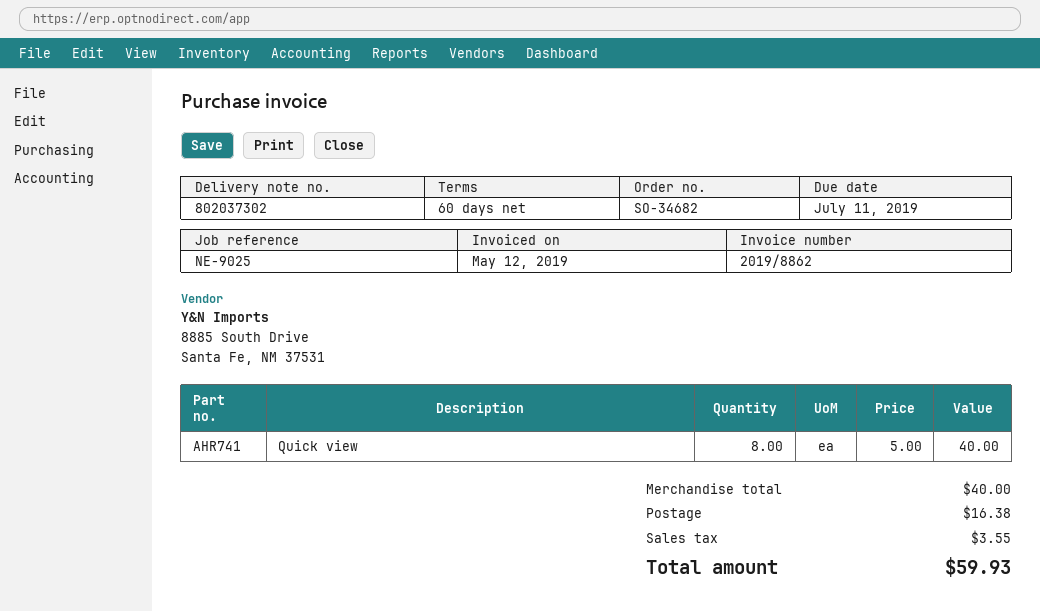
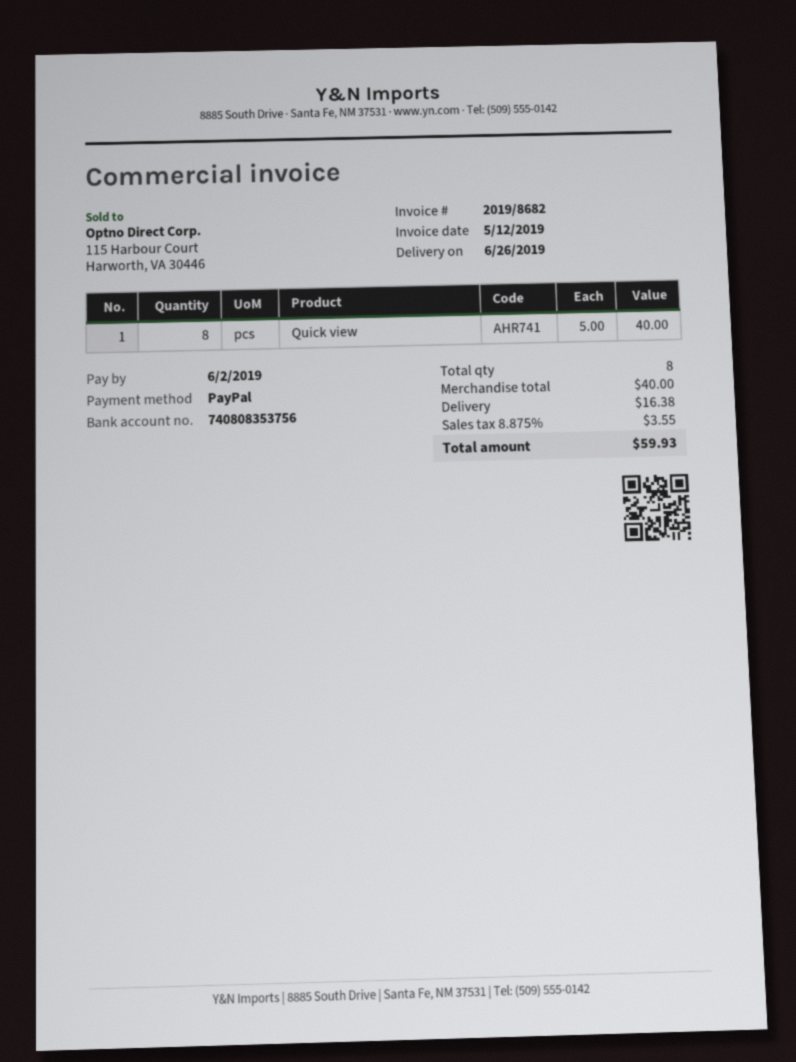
invoice number: 2019/8862 -> 2019/8682
due date: 2019-07-11 -> 2019-06-02

